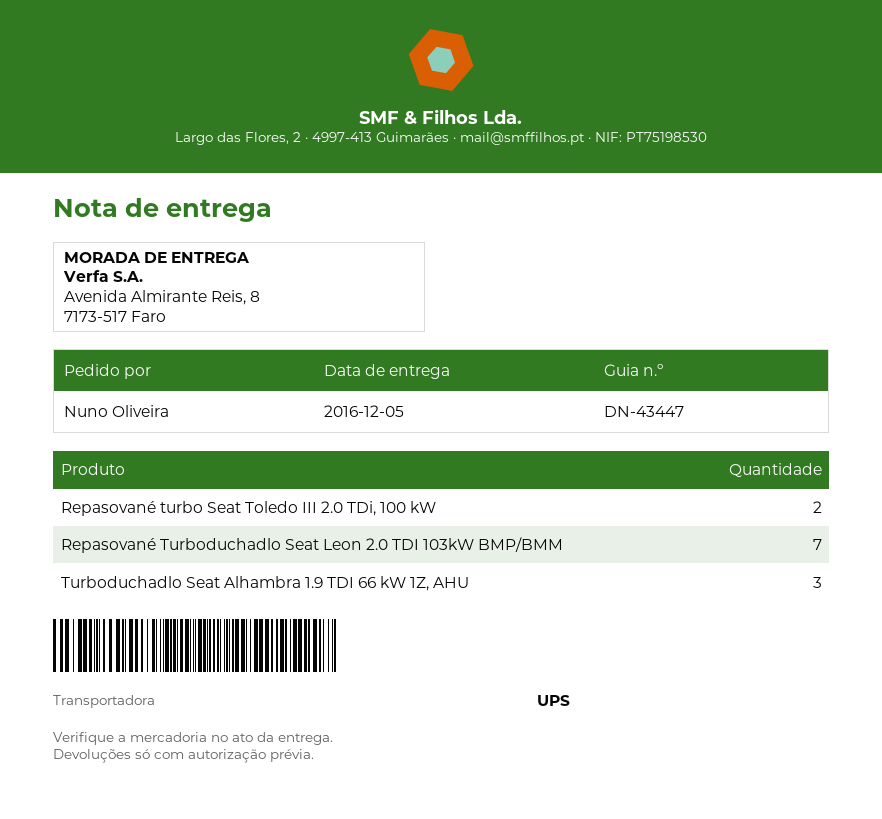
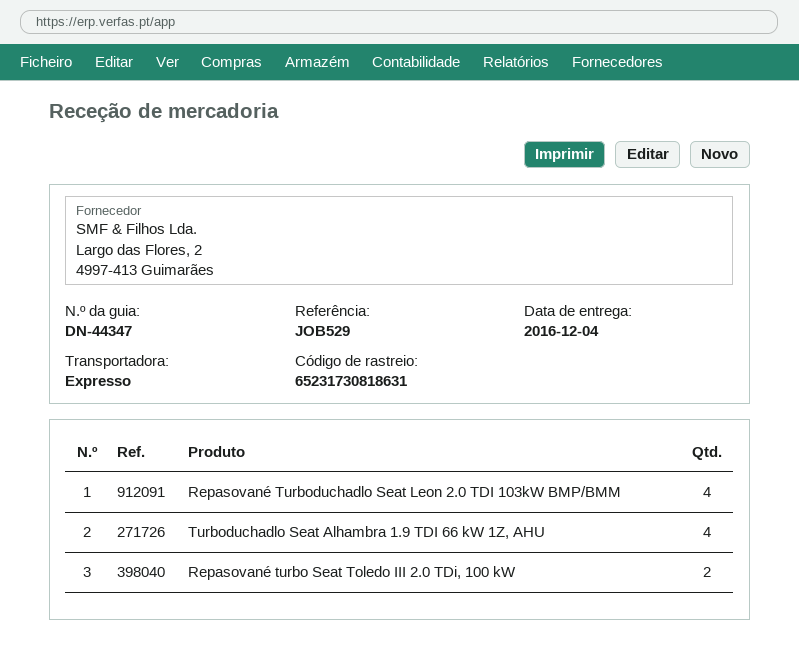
delivery note number: DN-43447 -> DN-44347
delivery date: 2016-12-05 -> 2016-12-04
shipping method: UPS -> express
Repasované Turboduchadlo Seat Leon 2.0 TDI 103kW BMP/BMM: 7 -> 4
Turboduchadlo Seat Alhambra 1.9 TDI 66 kW 1Z, AHU: 3 -> 4

